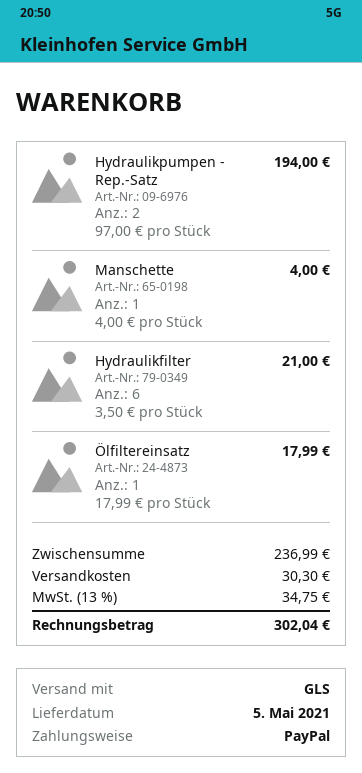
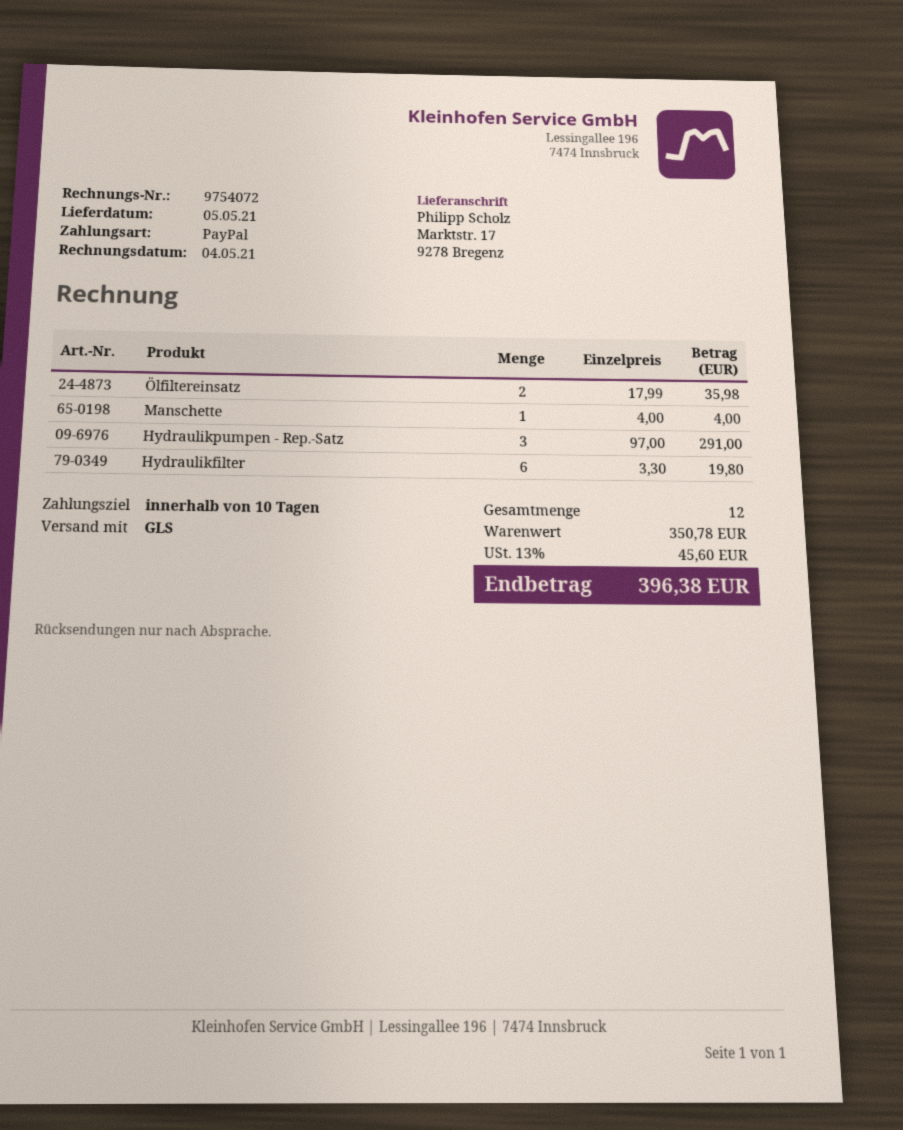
Hydraulikpumpen - Rep.-Satz: 2 x 97.00 = 194.00 -> 3 x 97.00 = 291.00
Hydraulikfilter: 6 x 3.50 = 21.00 -> 6 x 3.30 = 19.80
Ölfiltereinsatz: 1 x 17.99 = 17.99 -> 2 x 17.99 = 35.98
subtotal: 236.99 -> 350.78
shipping: 30.30 -> none
tax: 13% = 34.75 -> 13% = 45.60
total: 302.04 -> 396.38

